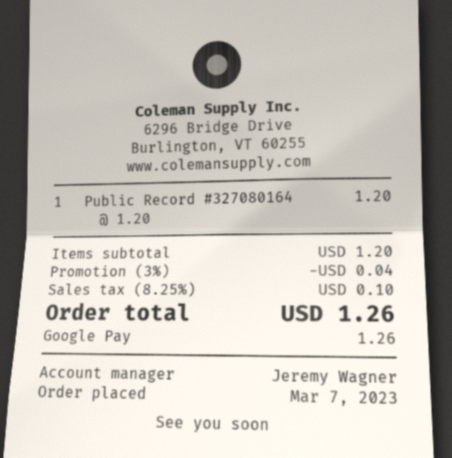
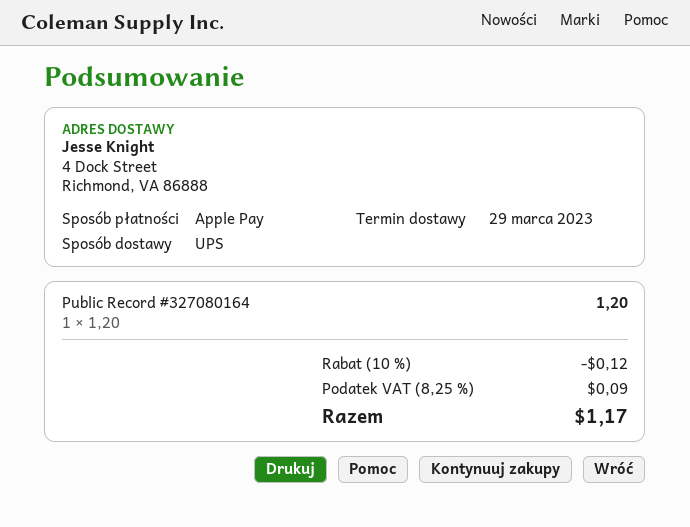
payment method: Google Pay -> Apple Pay
discount: 3% = 0.04 -> 10% = 0.12
tax: 8.25% = 0.10 -> 8.25% = 0.09
total: 1.26 -> 1.17

